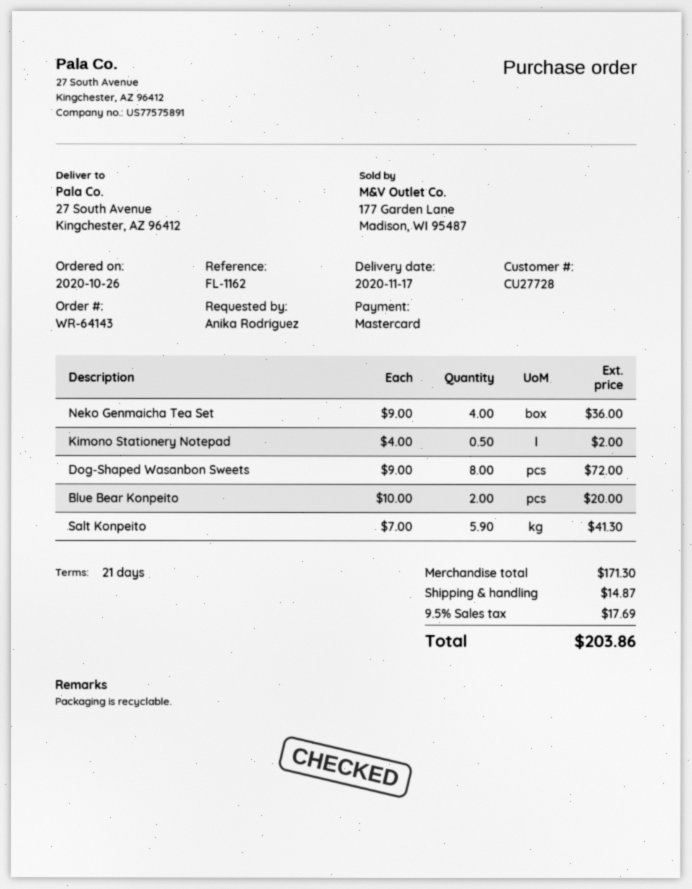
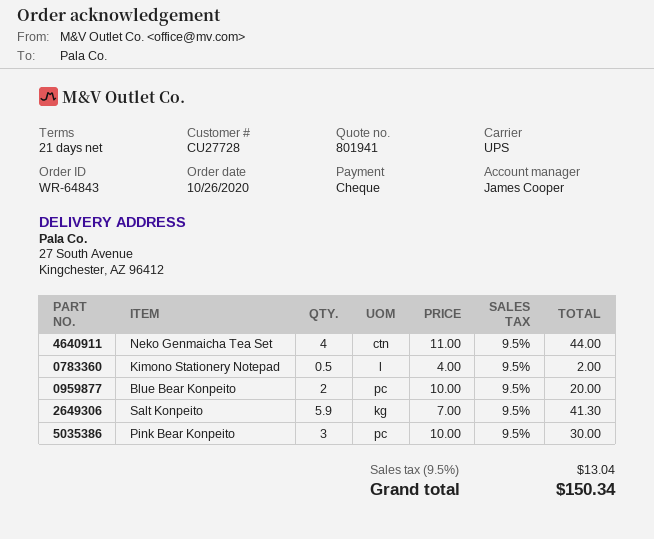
order number: WR-64143 -> WR-64843
payment method: Mastercard -> cheque
Neko Genmaicha Tea Set: 4 x 9.00 = 36.00 -> 4 x 11.00 = 44.00
Dog-Shaped Wasanbon Sweets: 8 x 9.00 = 72.00 -> none
Pink Bear Konpeito: none -> 3 x 10.00 = 30.00
shipping: 14.87 -> none
tax: 9.5% = 17.69 -> 9.5% = 13.04
total: 203.86 -> 150.34

